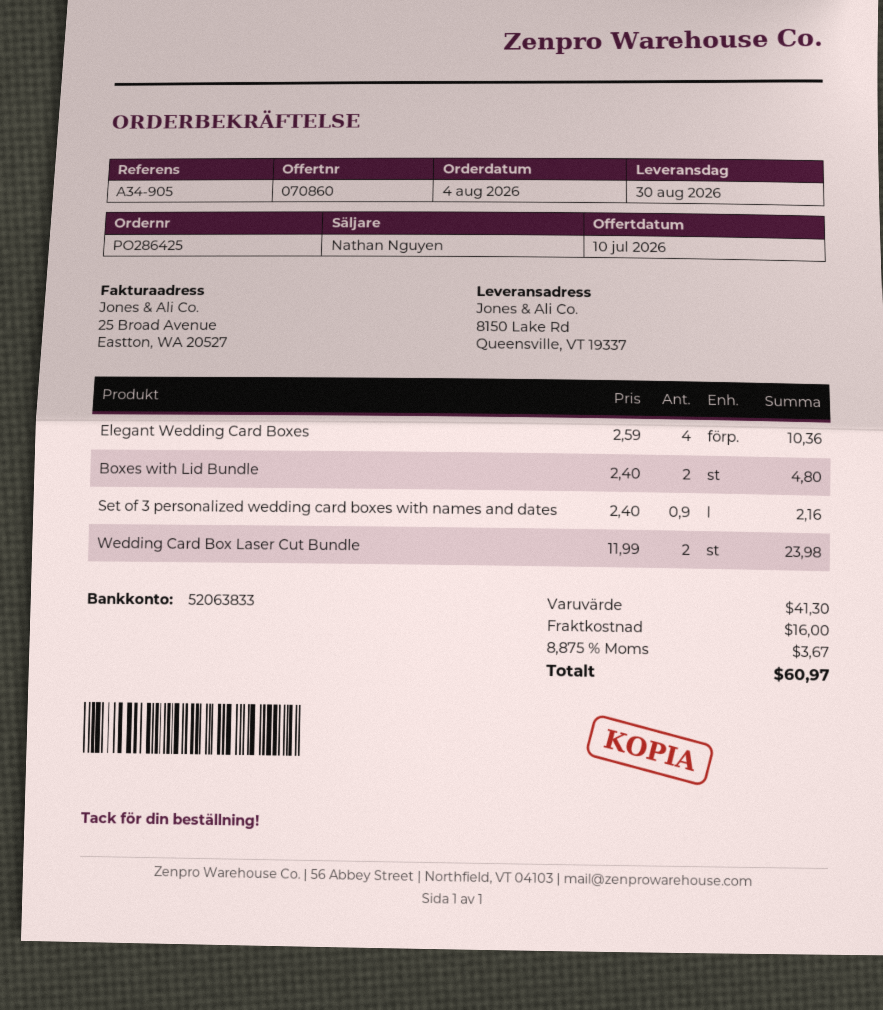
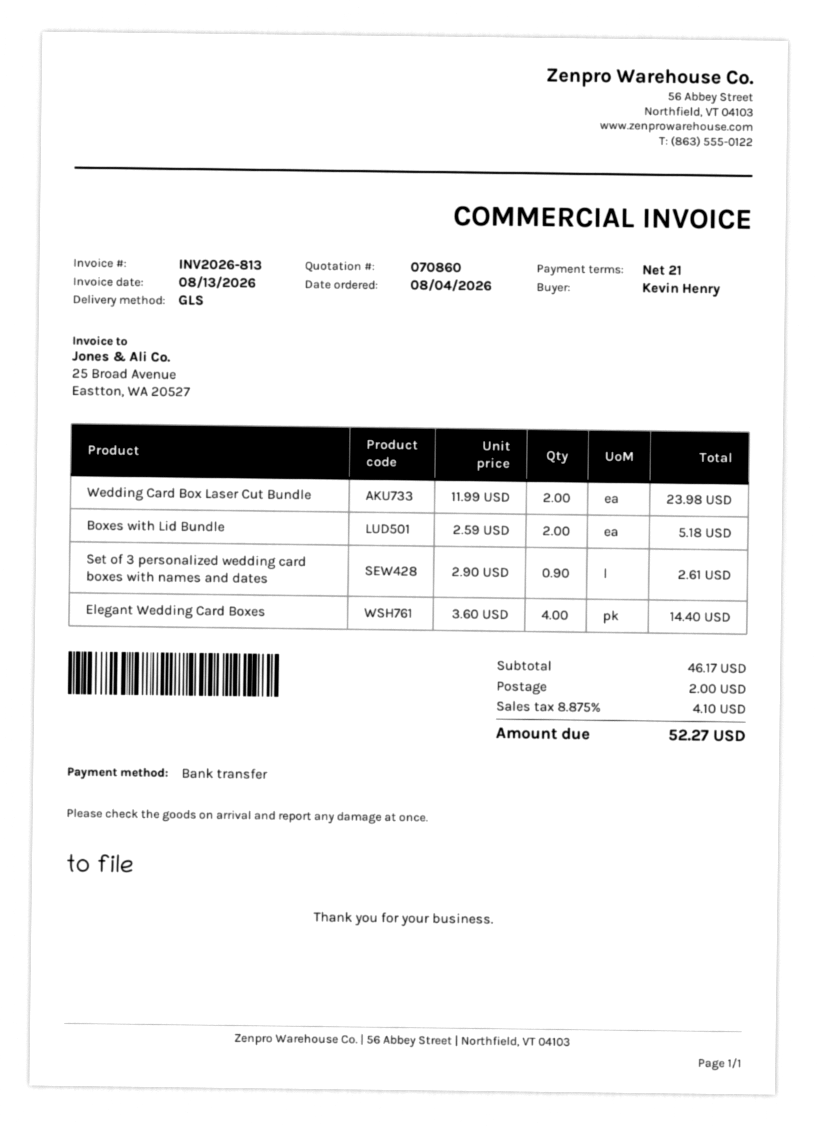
Elegant Wedding Card Boxes: 4 x 2.59 = 10.36 -> 4 x 3.60 = 14.40
Boxes with Lid Bundle: 2 x 2.40 = 4.80 -> 2 x 2.59 = 5.18
Set of 3 personalized wedding card boxes with names and dates: 0.9 x 2.40 = 2.16 -> 0.9 x 2.90 = 2.61
subtotal: 41.30 -> 46.17
shipping: 16.00 -> 2.00
tax: 8.875% = 3.67 -> 8.875% = 4.10
total: 60.97 -> 52.27

